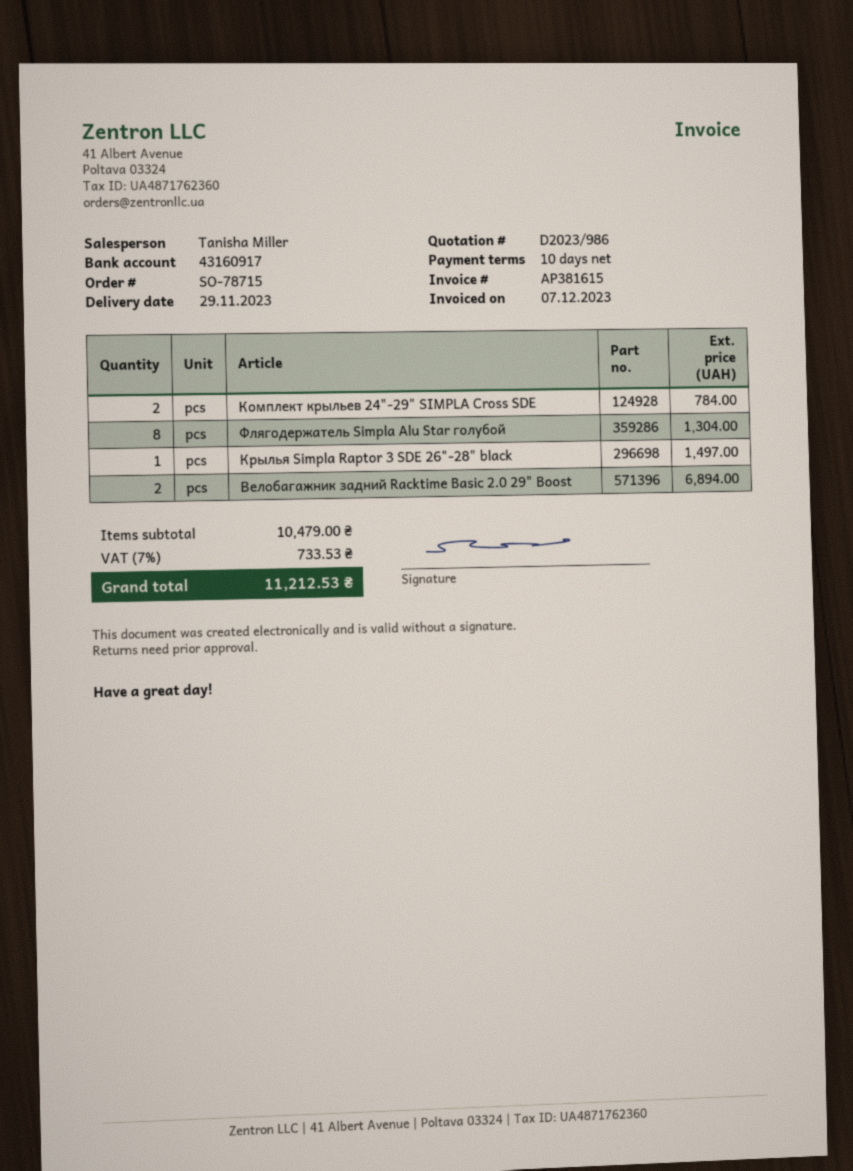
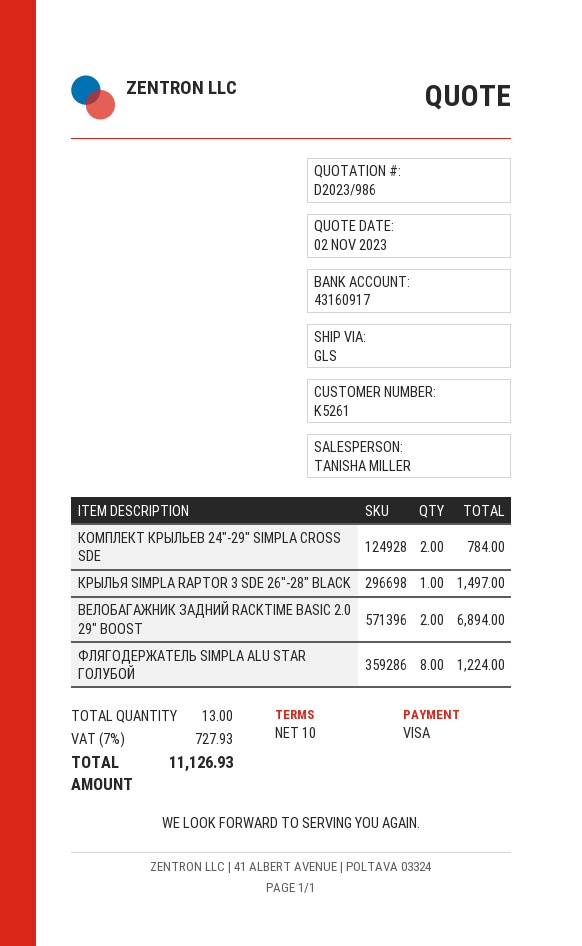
Флягодержатель Simpla Alu Star голубой: 8 for 1304.00 -> 8 for 1224.00
tax: 7% = 733.53 -> 7% = 727.93
total: 11212.53 -> 11126.93

